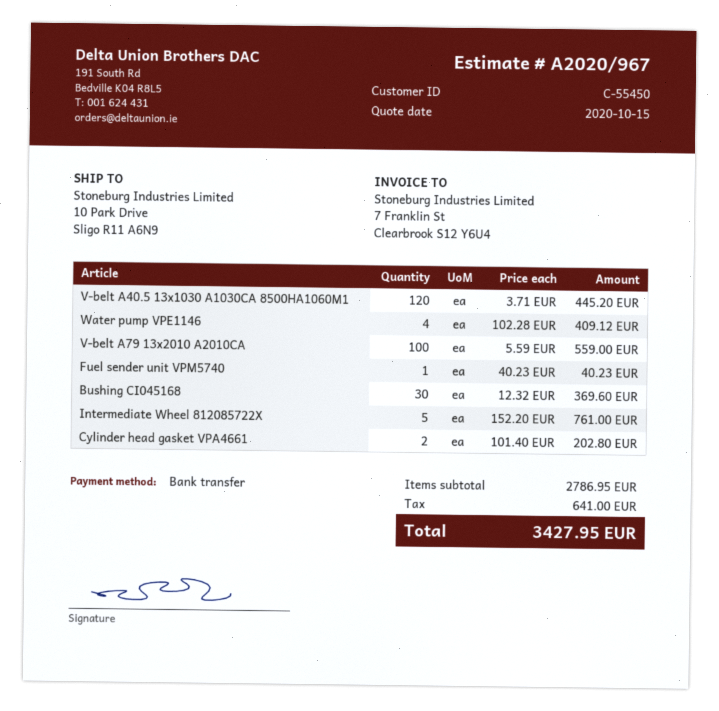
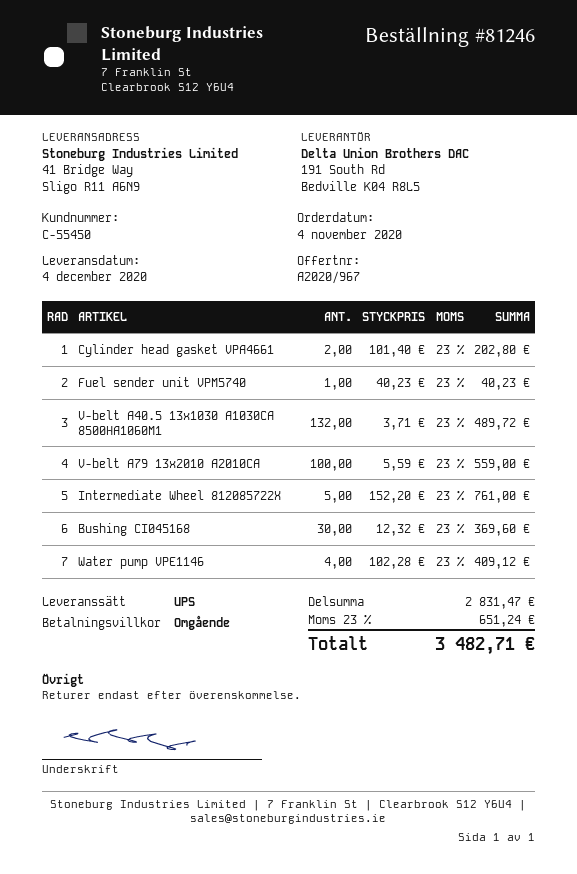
ship to: 10 Park Drive, Sligo R11 A6N9 -> 41 Bridge Way, Sligo R11 A6N9
V-belt A40.5 13x1030 A1030CA 8500HA1060M1: 120 x 3.71 = 445.20 -> 132 x 3.71 = 489.72
subtotal: 2786.95 -> 2831.47
tax: 641.00 -> 651.24
total: 3427.95 -> 3482.71

